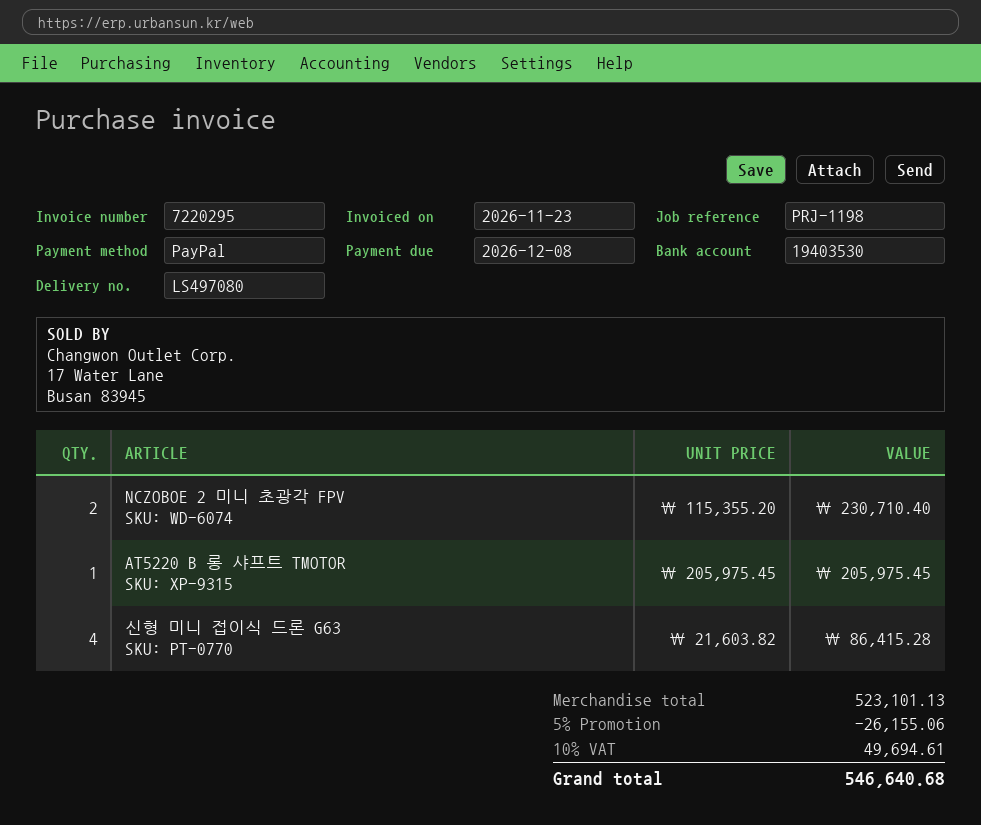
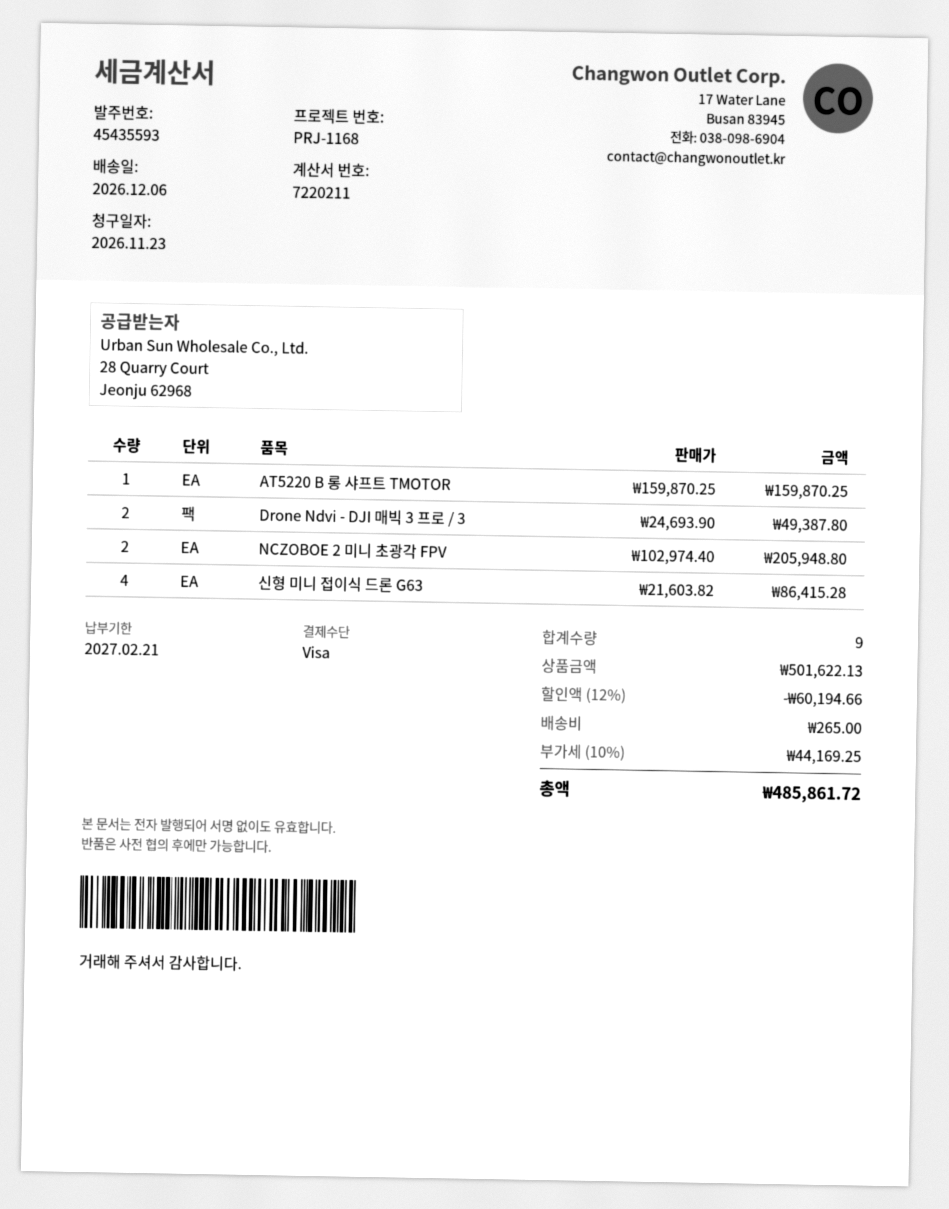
invoice number: 7220295 -> 7220211
due date: 2026-12-08 -> 2027-02-21
reference: PRJ-1198 -> PRJ-1168
payment method: PayPal -> Visa
NCZOBOE 2 미니 초광각 FPV: 2 x 115355.20 = 230710.40 -> 2 x 102974.40 = 205948.80
AT5220 B 롱 샤프트 TMOTOR: 1 x 205975.45 = 205975.45 -> 1 x 159870.25 = 159870.25
Drone Ndvi - DJI 매빅 3 프로 / 3: none -> 2 x 24693.90 = 49387.80
subtotal: 523101.13 -> 501622.13
discount: 5% = 26155.06 -> 12% = 60194.66
shipping: none -> 265.00
tax: 10% = 49694.61 -> 10% = 44169.25
total: 546640.68 -> 485861.72

